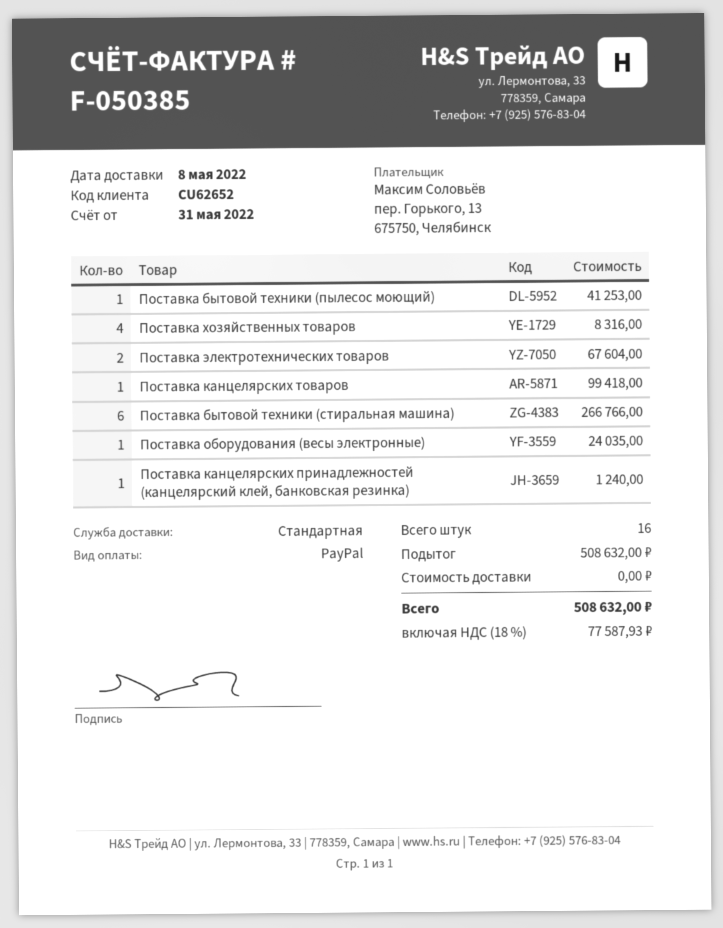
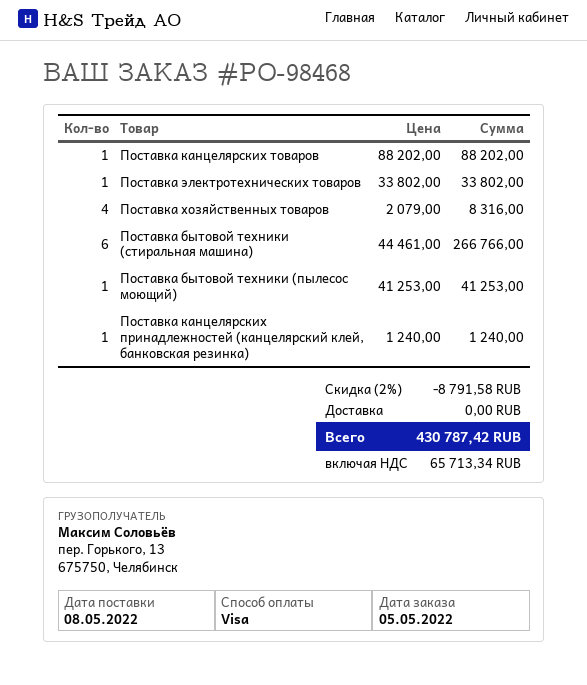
payment method: PayPal -> Visa
Поставка электротехнических товаров: 2 for 67604.00 -> 1 for 33802.00
Поставка канцелярских товаров: 1 for 99418.00 -> 1 for 88202.00
Поставка оборудования (весы электронные): 1 for 24035.00 -> none
discount: none -> 2% = 8791.58
tax: 77587.93 -> 65713.34
total: 508632.00 -> 430787.42

